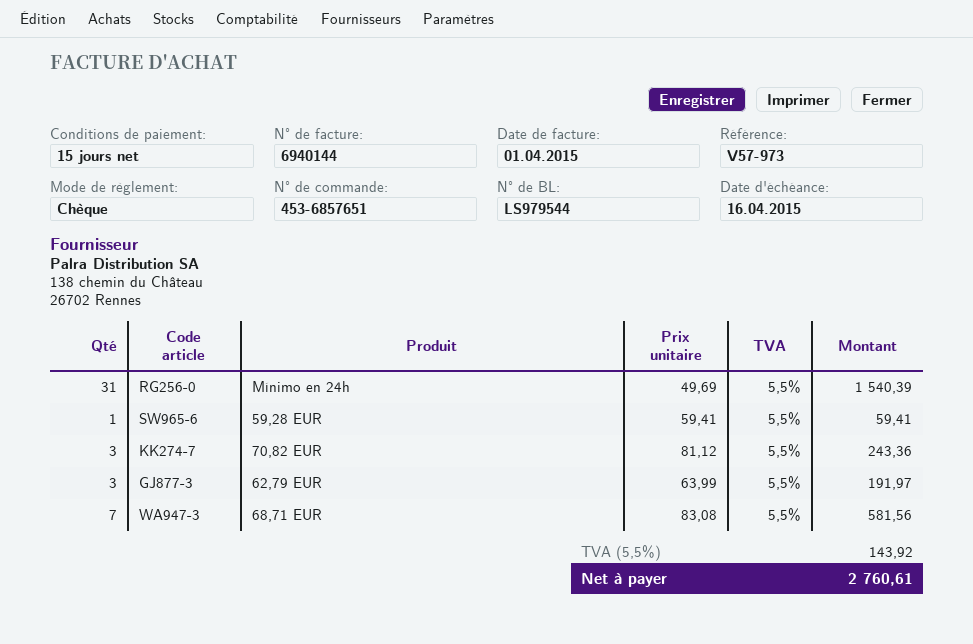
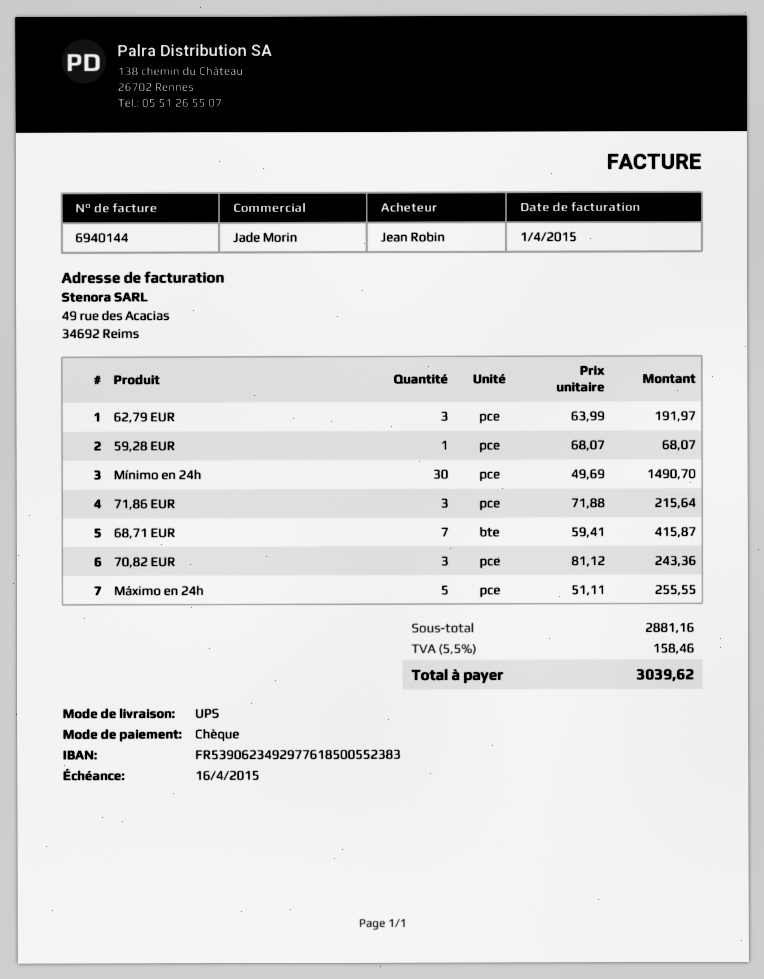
Mínimo en 24h: 31 x 49.69 = 1540.39 -> 30 x 49.69 = 1490.70
59,28 EUR: 1 x 59.41 = 59.41 -> 1 x 68.07 = 68.07
68,71 EUR: 7 x 83.08 = 581.56 -> 7 x 59.41 = 415.87
71,86 EUR: none -> 3 x 71.88 = 215.64
Máximo en 24h: none -> 5 x 51.11 = 255.55
tax: 5.5% = 143.92 -> 5.5% = 158.46
total: 2760.61 -> 3039.62

